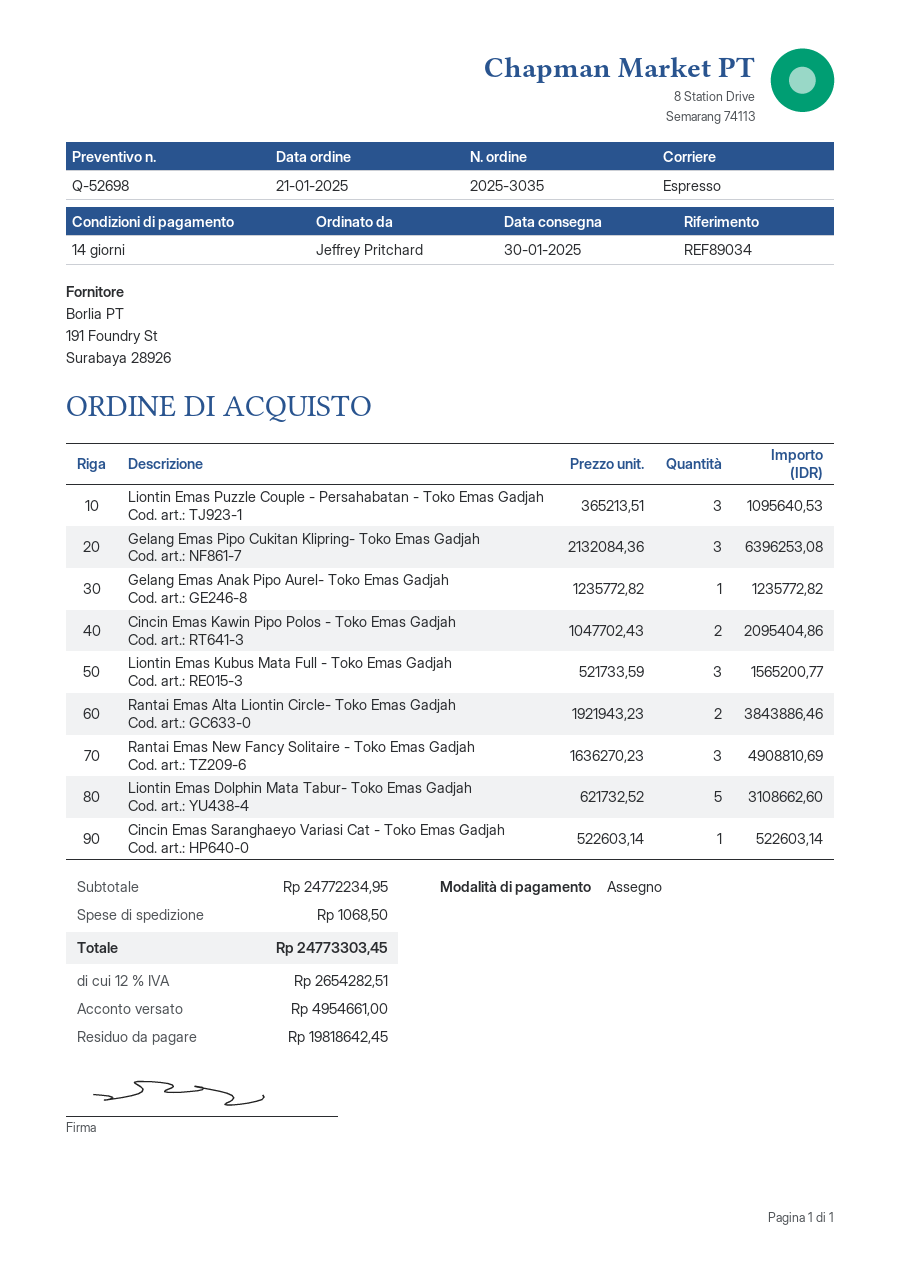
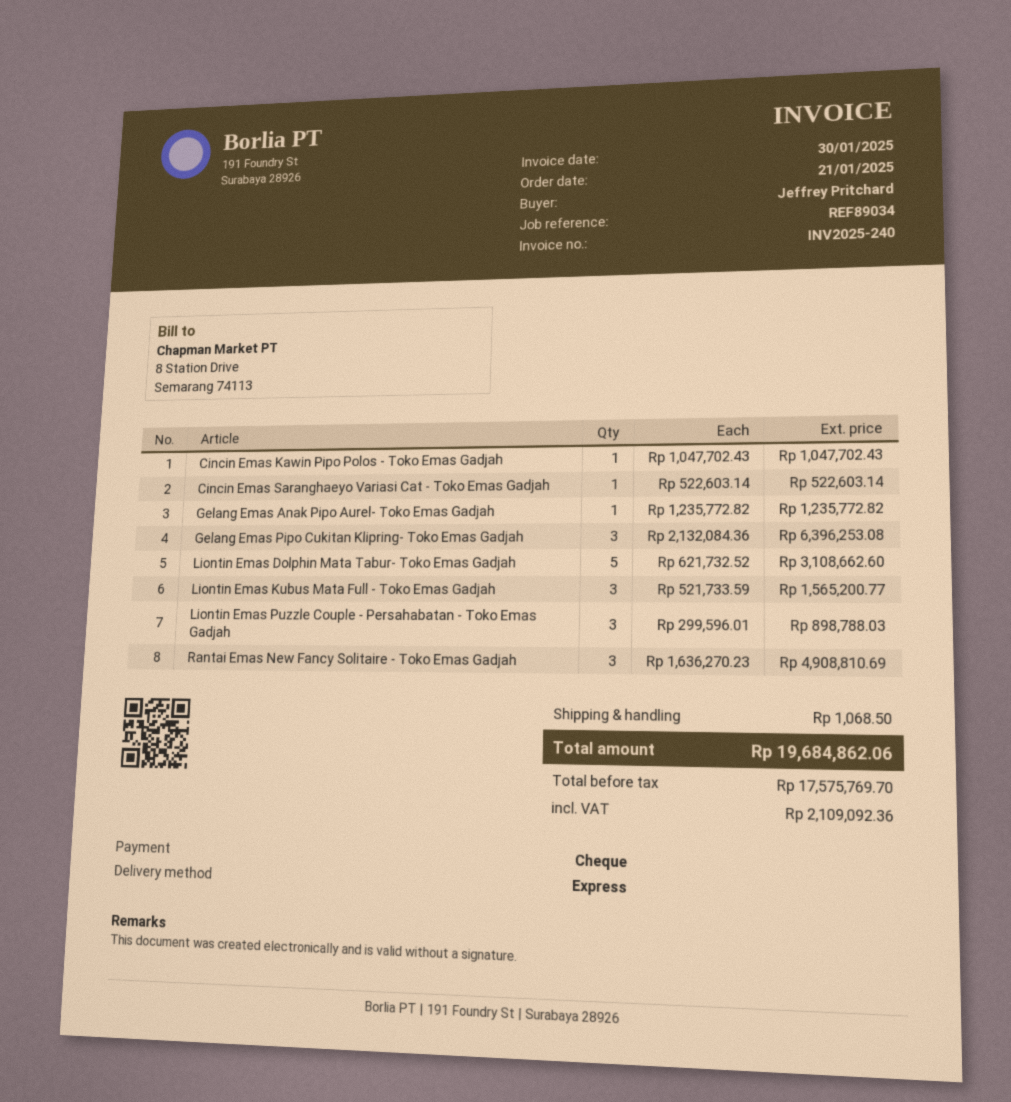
Liontin Emas Puzzle Couple - Persahabatan - Toko Emas Gadjah: 3 x 365213.51 = 1095640.53 -> 3 x 299596.01 = 898788.03
Cincin Emas Kawin Pipo Polos - Toko Emas Gadjah: 2 x 1047702.43 = 2095404.86 -> 1 x 1047702.43 = 1047702.43
Rantai Emas Alta Liontin Circle- Toko Emas Gadjah: 2 x 1921943.23 = 3843886.46 -> none
tax: 2654282.51 -> 2109092.36
total: 24773303.45 -> 19684862.06

